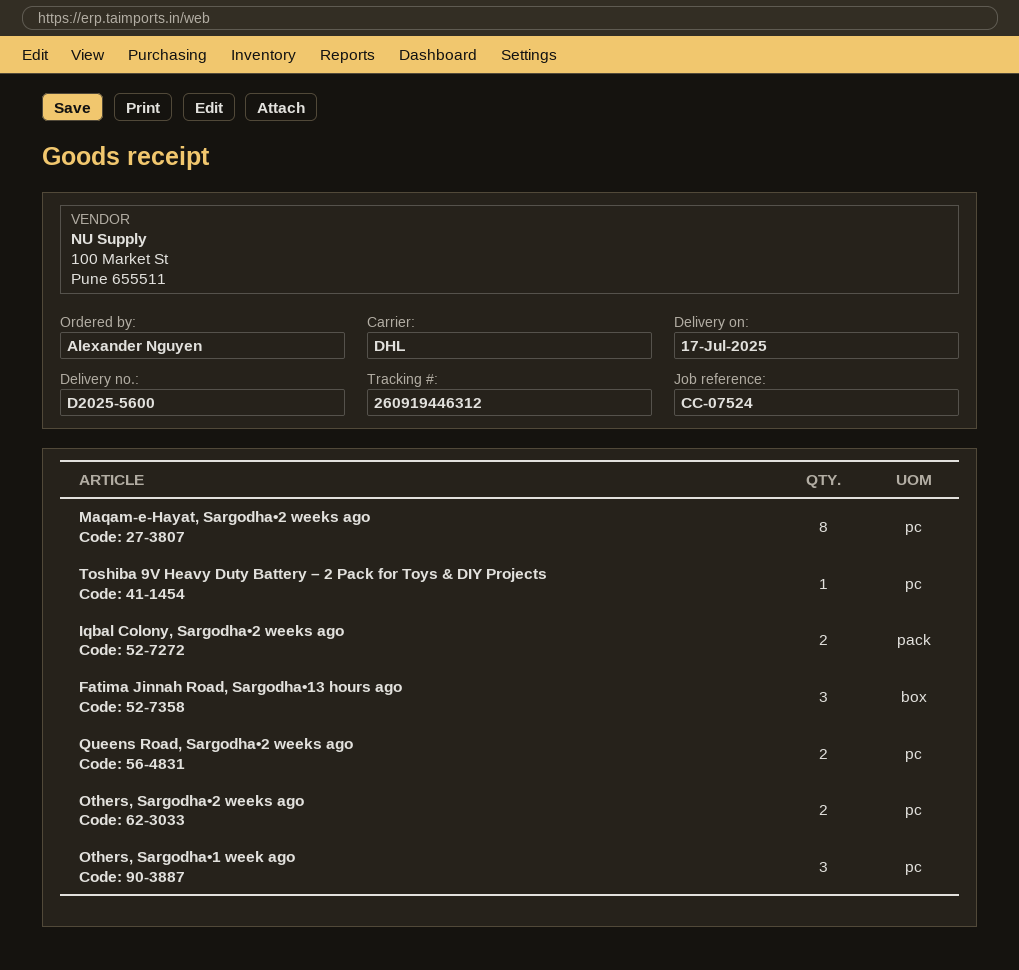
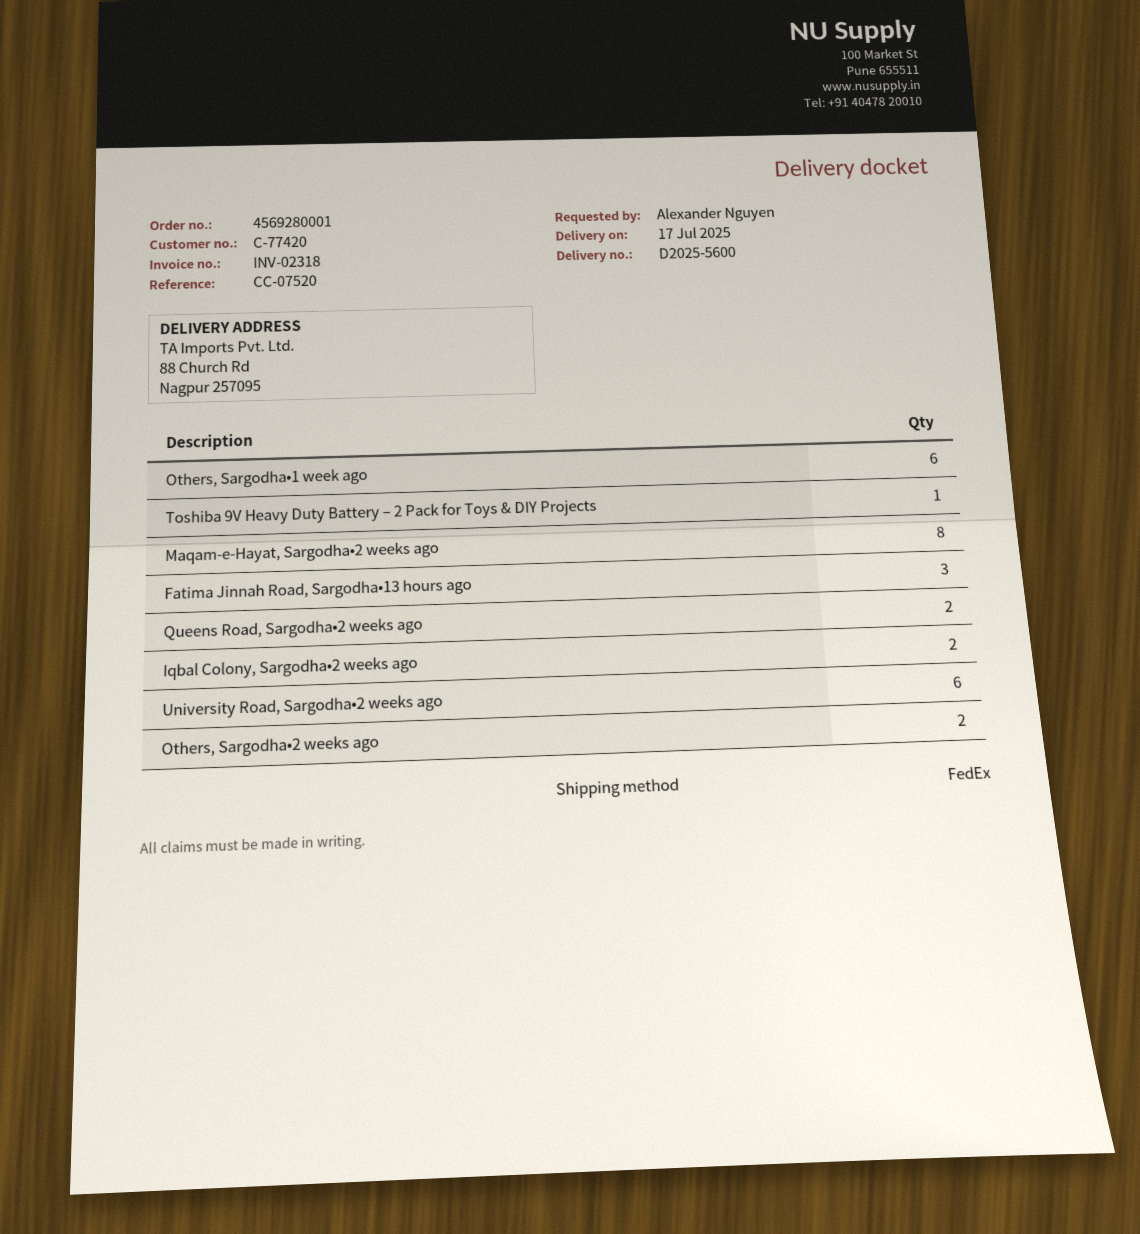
reference: CC-07524 -> CC-07520
shipping method: DHL -> FedEx
Others, Sargodha•1 week ago: 3 -> 6
University Road, Sargodha•2 weeks ago: none -> 6

